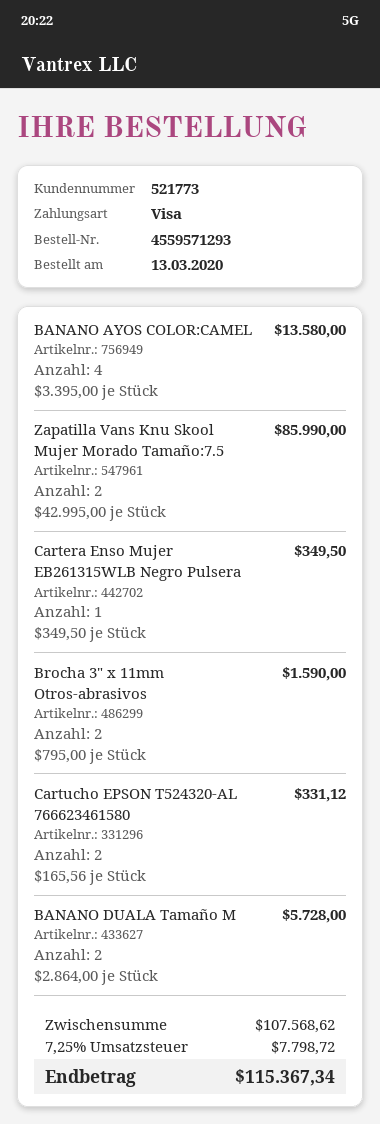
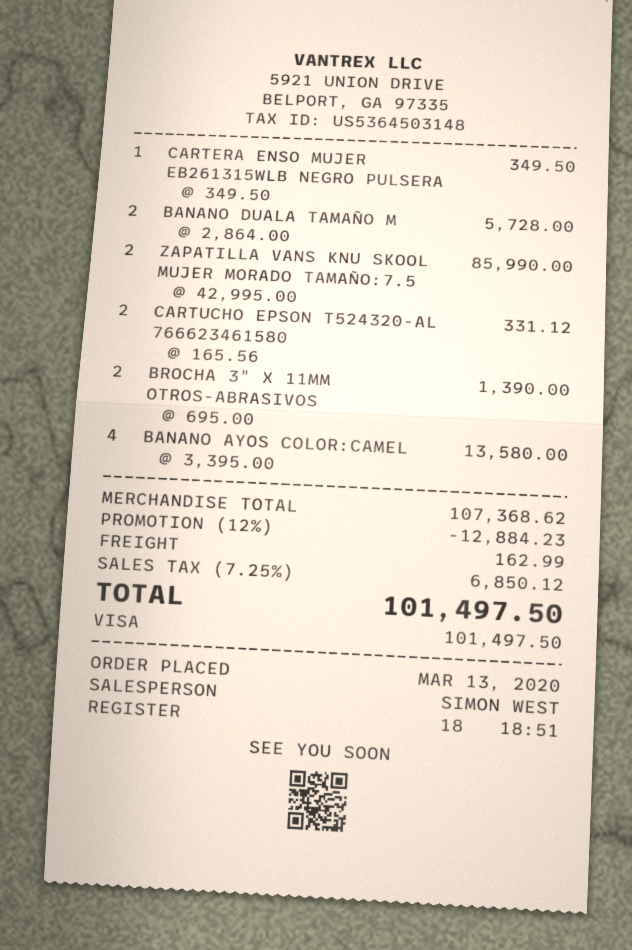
Brocha 3" x 11mm Otros-abrasivos: 2 x 795.00 = 1590.00 -> 2 x 695.00 = 1390.00
subtotal: 107568.62 -> 107368.62
discount: none -> 12% = 12884.23
shipping: none -> 162.99
tax: 7.25% = 7798.72 -> 7.25% = 6850.12
total: 115367.34 -> 101497.50

